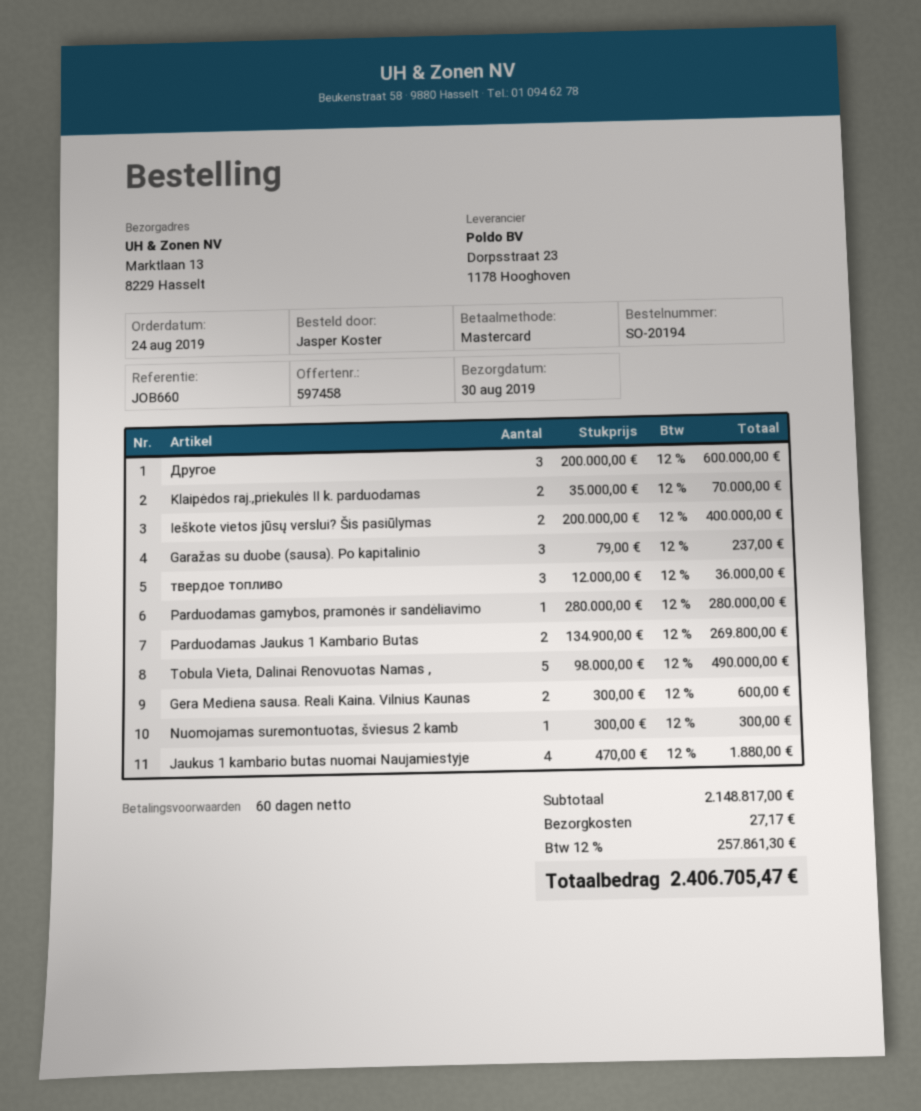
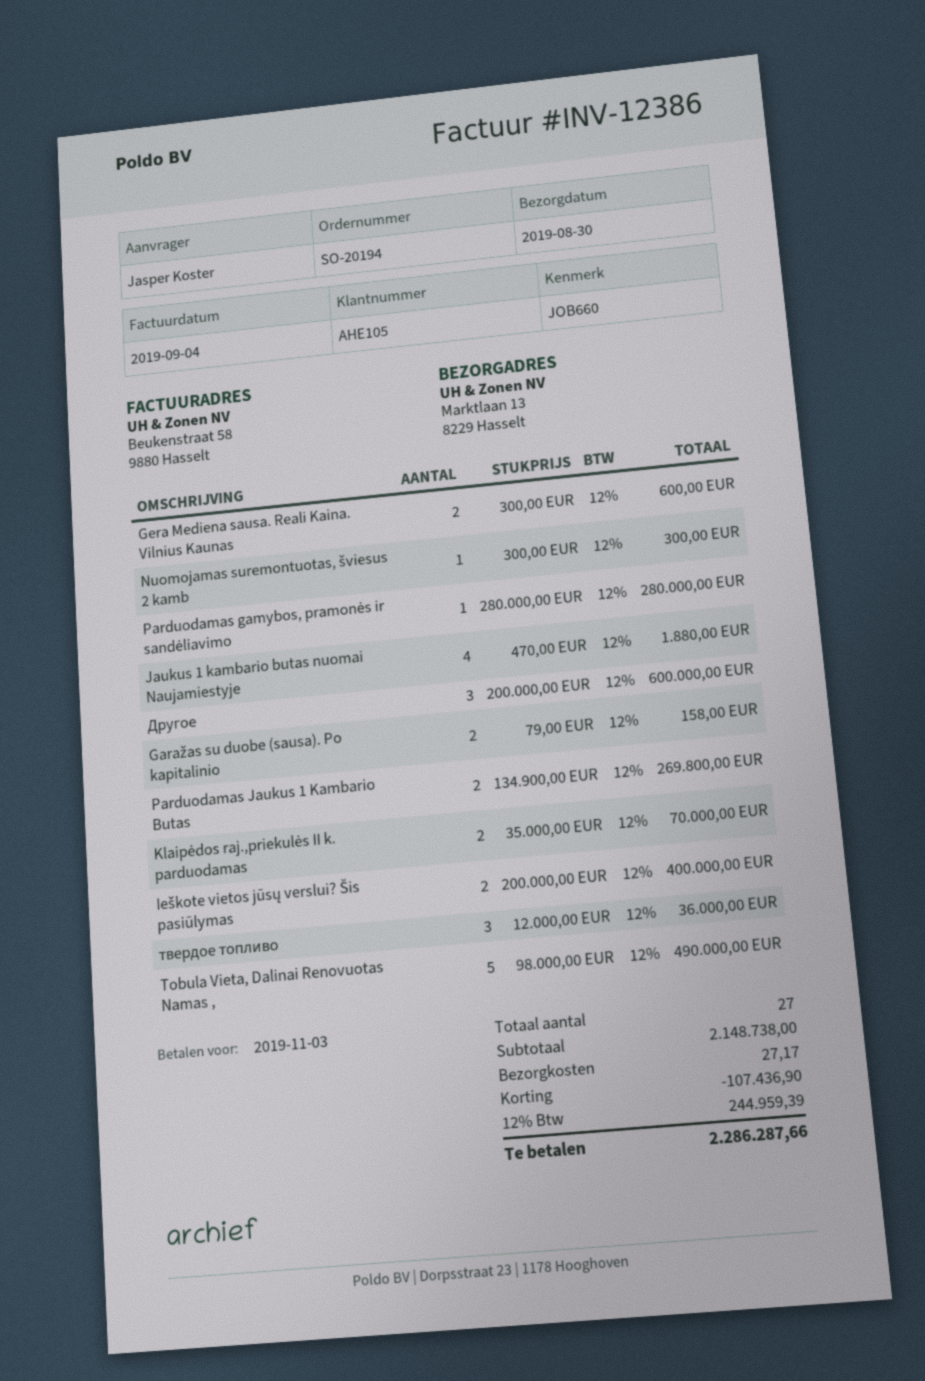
Garažas su duobe (sausa). Po kapitalinio: 3 x 79.00 = 237.00 -> 2 x 79.00 = 158.00
subtotal: 2148817.00 -> 2148738.00
discount: none -> 107436.90
tax: 12% = 257861.30 -> 12% = 244959.39
total: 2406705.47 -> 2286287.66

